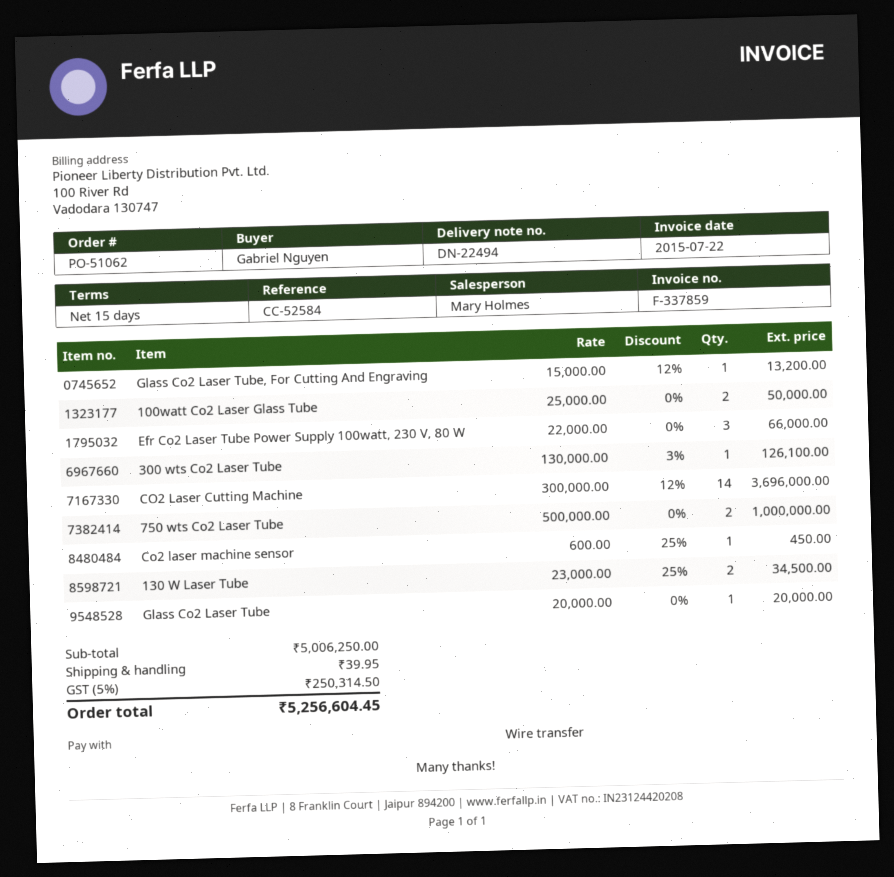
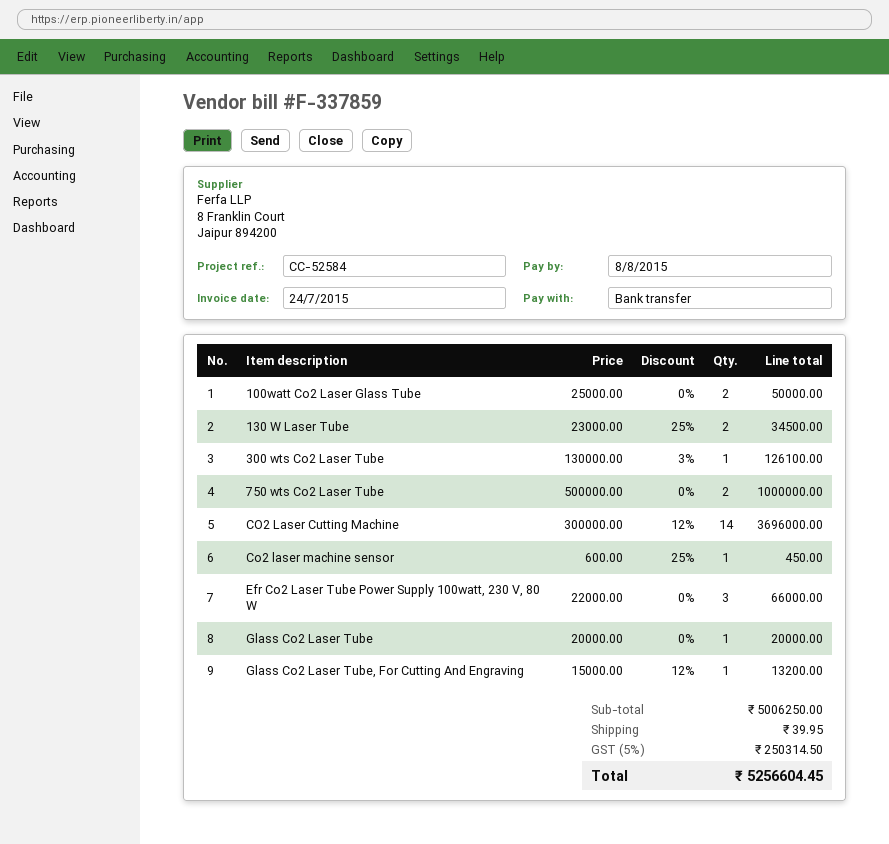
invoice date: 2015-07-22 -> 2015-07-24

